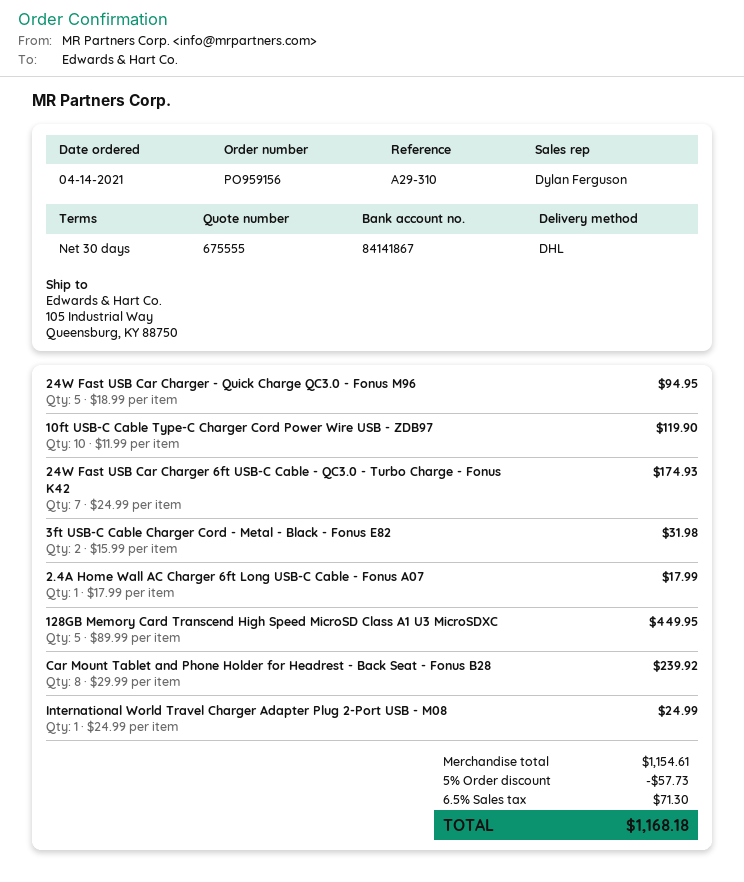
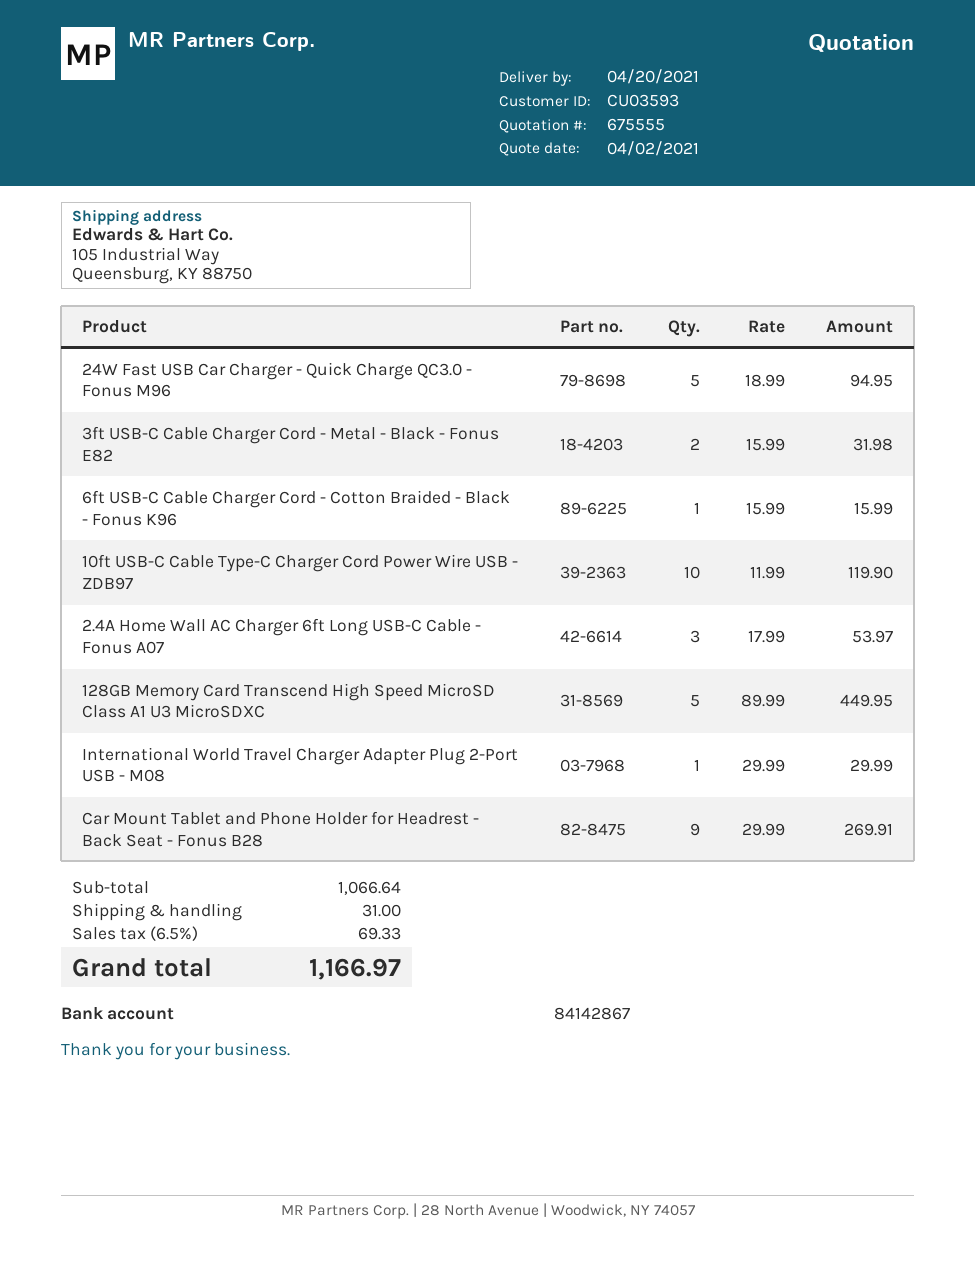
bank account: 84141867 -> 84142867
24W Fast USB Car Charger 6ft USB-C Cable - QC3.0 - Turbo Charge - Fonus K42: 7 x 24.99 = 174.93 -> none
2.4A Home Wall AC Charger 6ft Long USB-C Cable - Fonus A07: 1 x 17.99 = 17.99 -> 3 x 17.99 = 53.97
Car Mount Tablet and Phone Holder for Headrest - Back Seat - Fonus B28: 8 x 29.99 = 239.92 -> 9 x 29.99 = 269.91
International World Travel Charger Adapter Plug 2-Port USB - M08: 1 x 24.99 = 24.99 -> 1 x 29.99 = 29.99
6ft USB-C Cable Charger Cord - Cotton Braided - Black - Fonus K96: none -> 1 x 15.99 = 15.99
subtotal: 1154.61 -> 1066.64
discount: 5% = 57.73 -> none
shipping: none -> 31.00
tax: 6.5% = 71.30 -> 6.5% = 69.33
total: 1168.18 -> 1166.97

